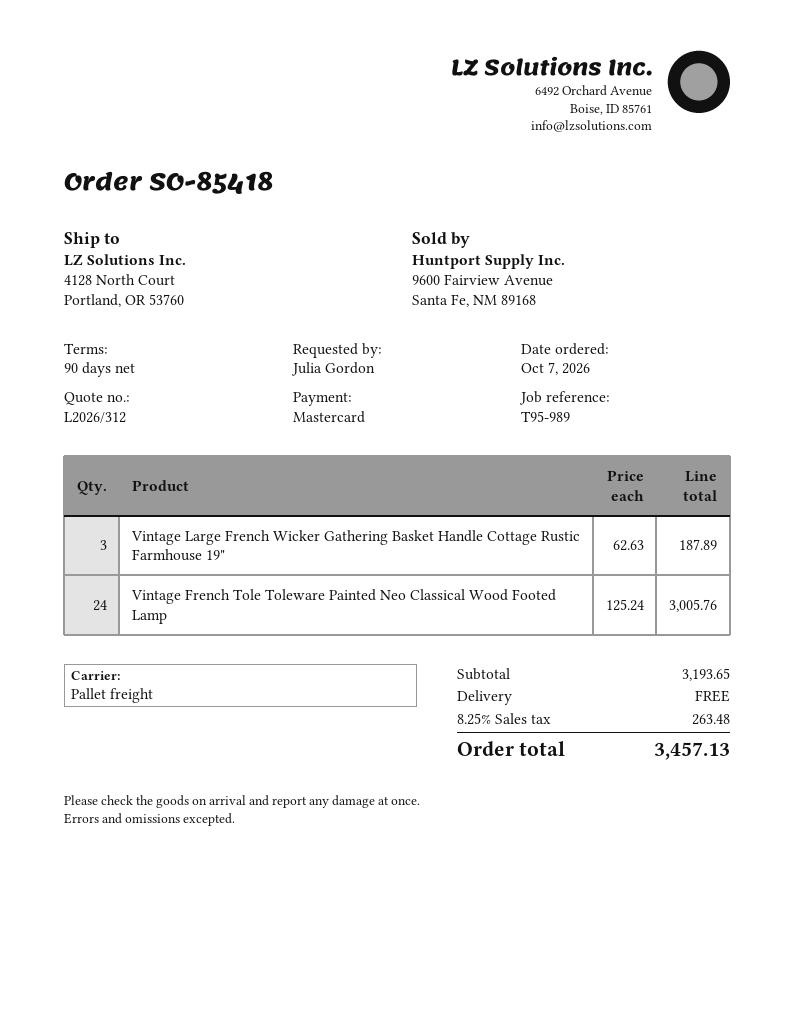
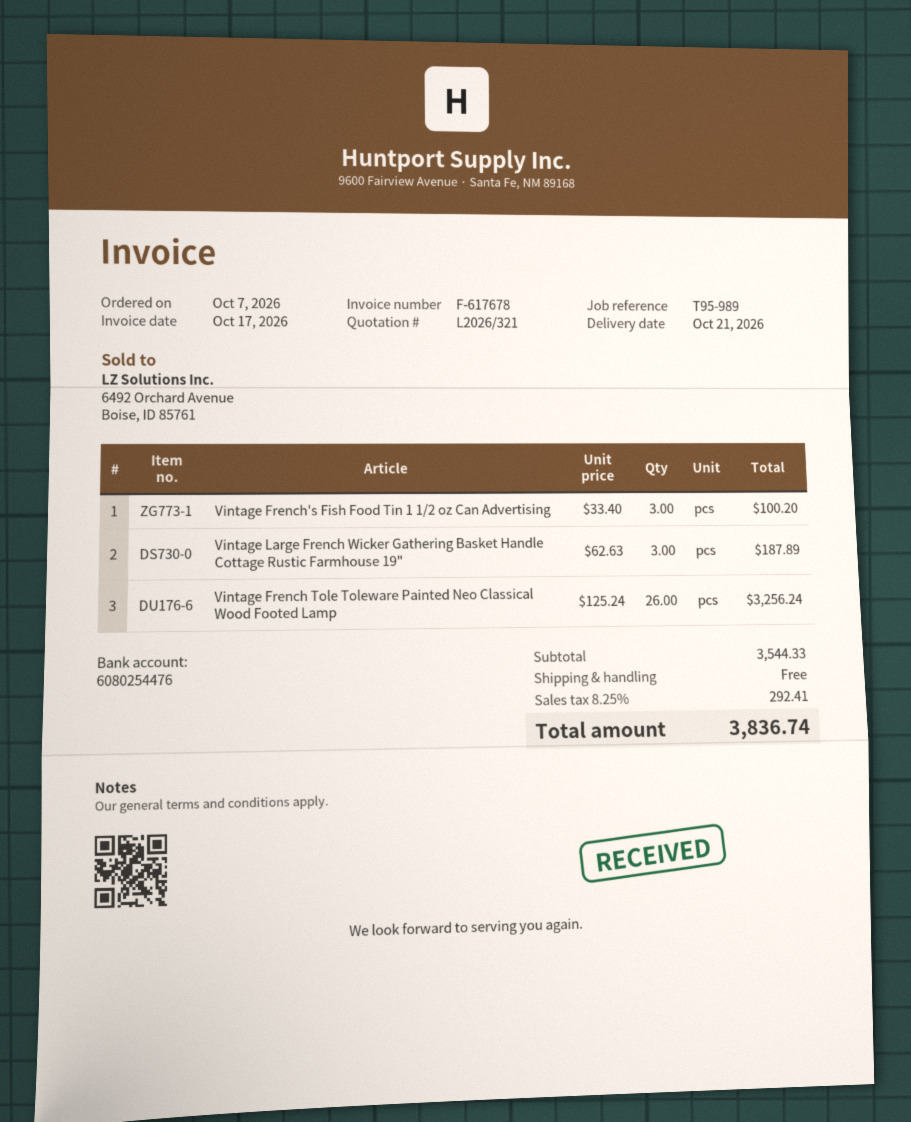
quote number: L2026/312 -> L2026/321
Vintage French Tole Toleware Painted Neo Classical Wood Footed Lamp: 24 x 125.24 = 3005.76 -> 26 x 125.24 = 3256.24
Vintage French's Fish Food Tin 1 1/2 oz Can Advertising: none -> 3 x 33.40 = 100.20
subtotal: 3193.65 -> 3544.33
tax: 8.25% = 263.48 -> 8.25% = 292.41
total: 3457.13 -> 3836.74

